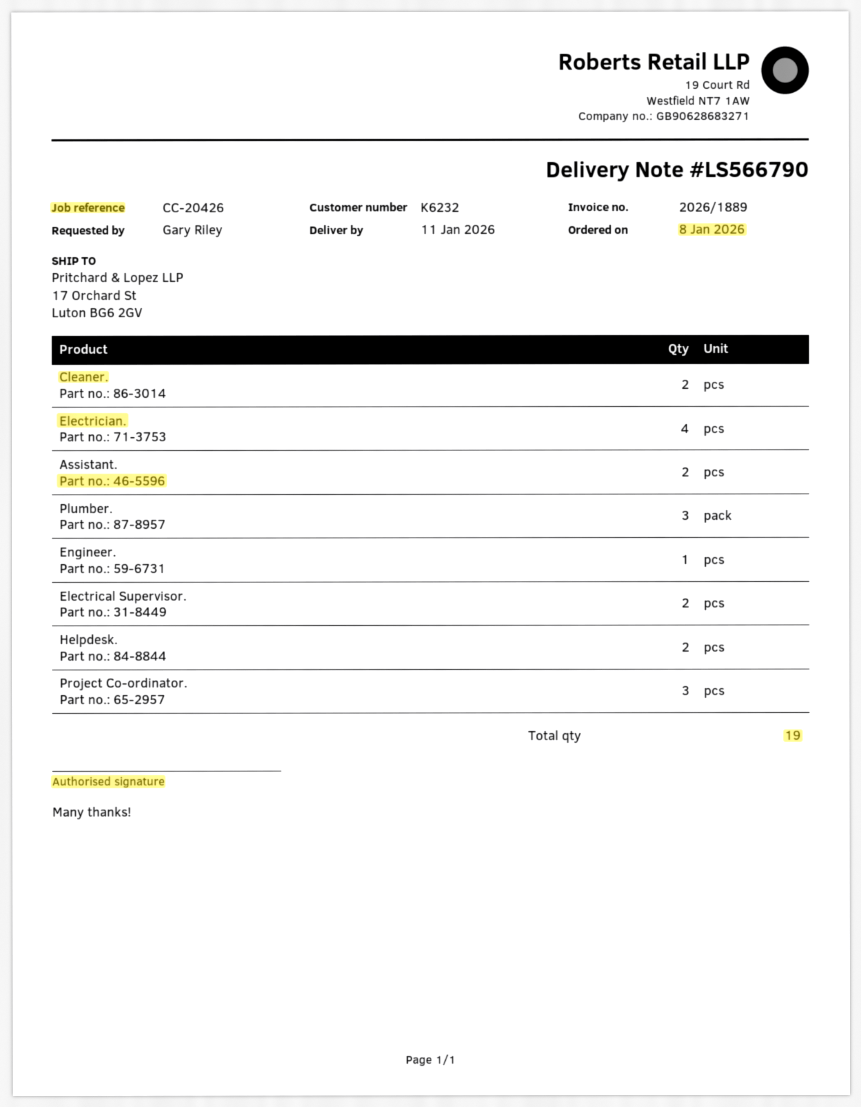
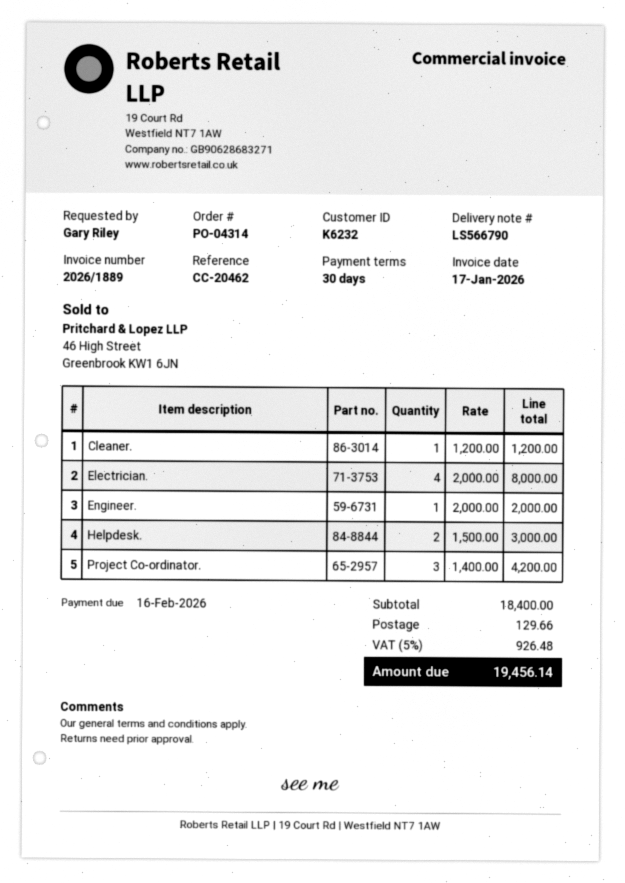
reference: CC-20426 -> CC-20462
Cleaner.: 2 -> 1
Assistant.: 2 -> none
Plumber.: 3 -> none
Electrical Supervisor.: 2 -> none

